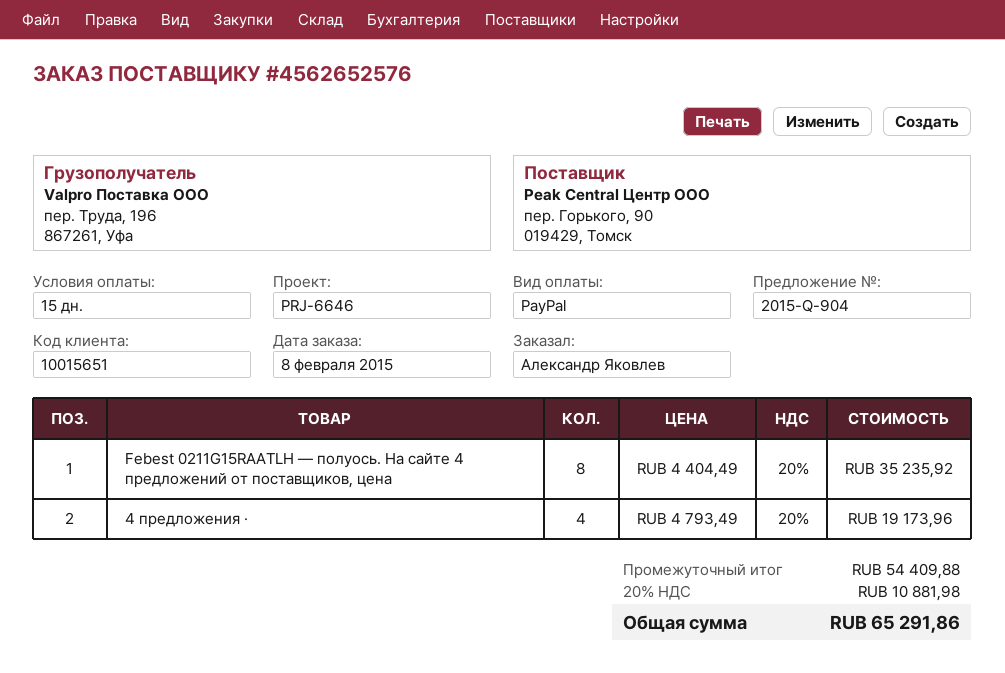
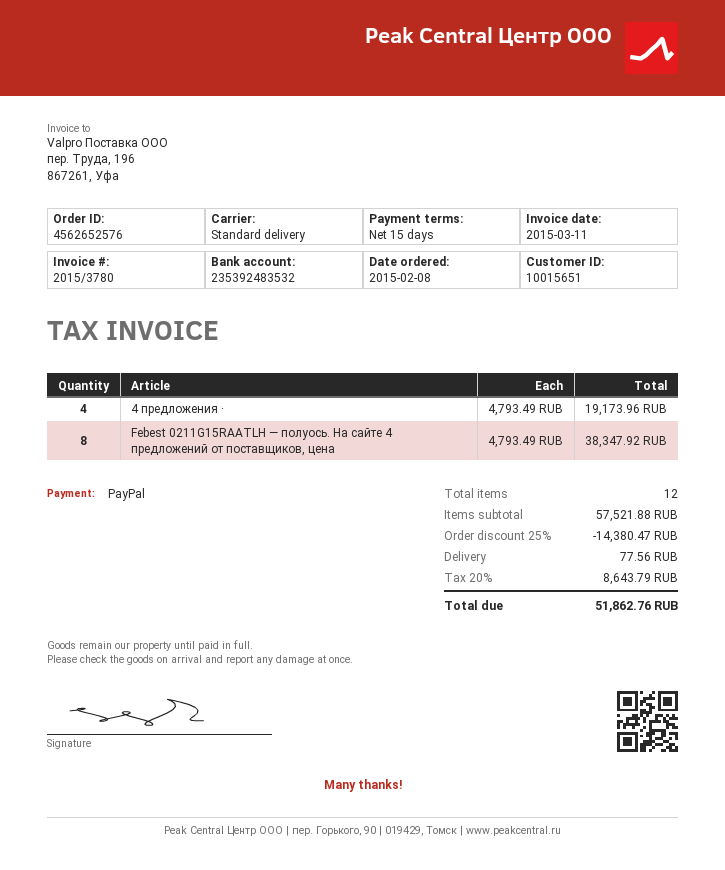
Febest 0211G15RAATLH — полуось. На сайте 4 предложений от поставщиков, цена: 8 x 4404.49 = 35235.92 -> 8 x 4793.49 = 38347.92
subtotal: 54409.88 -> 57521.88
discount: none -> 25% = 14380.47
shipping: none -> 77.56
tax: 20% = 10881.98 -> 20% = 8643.79
total: 65291.86 -> 51862.76

